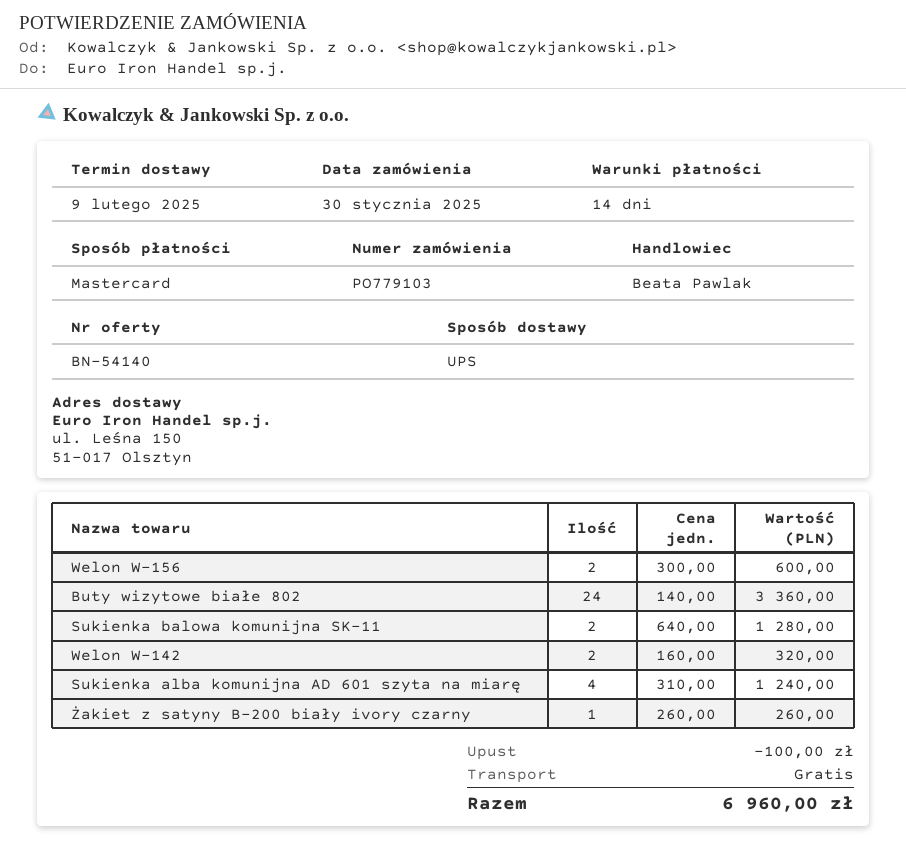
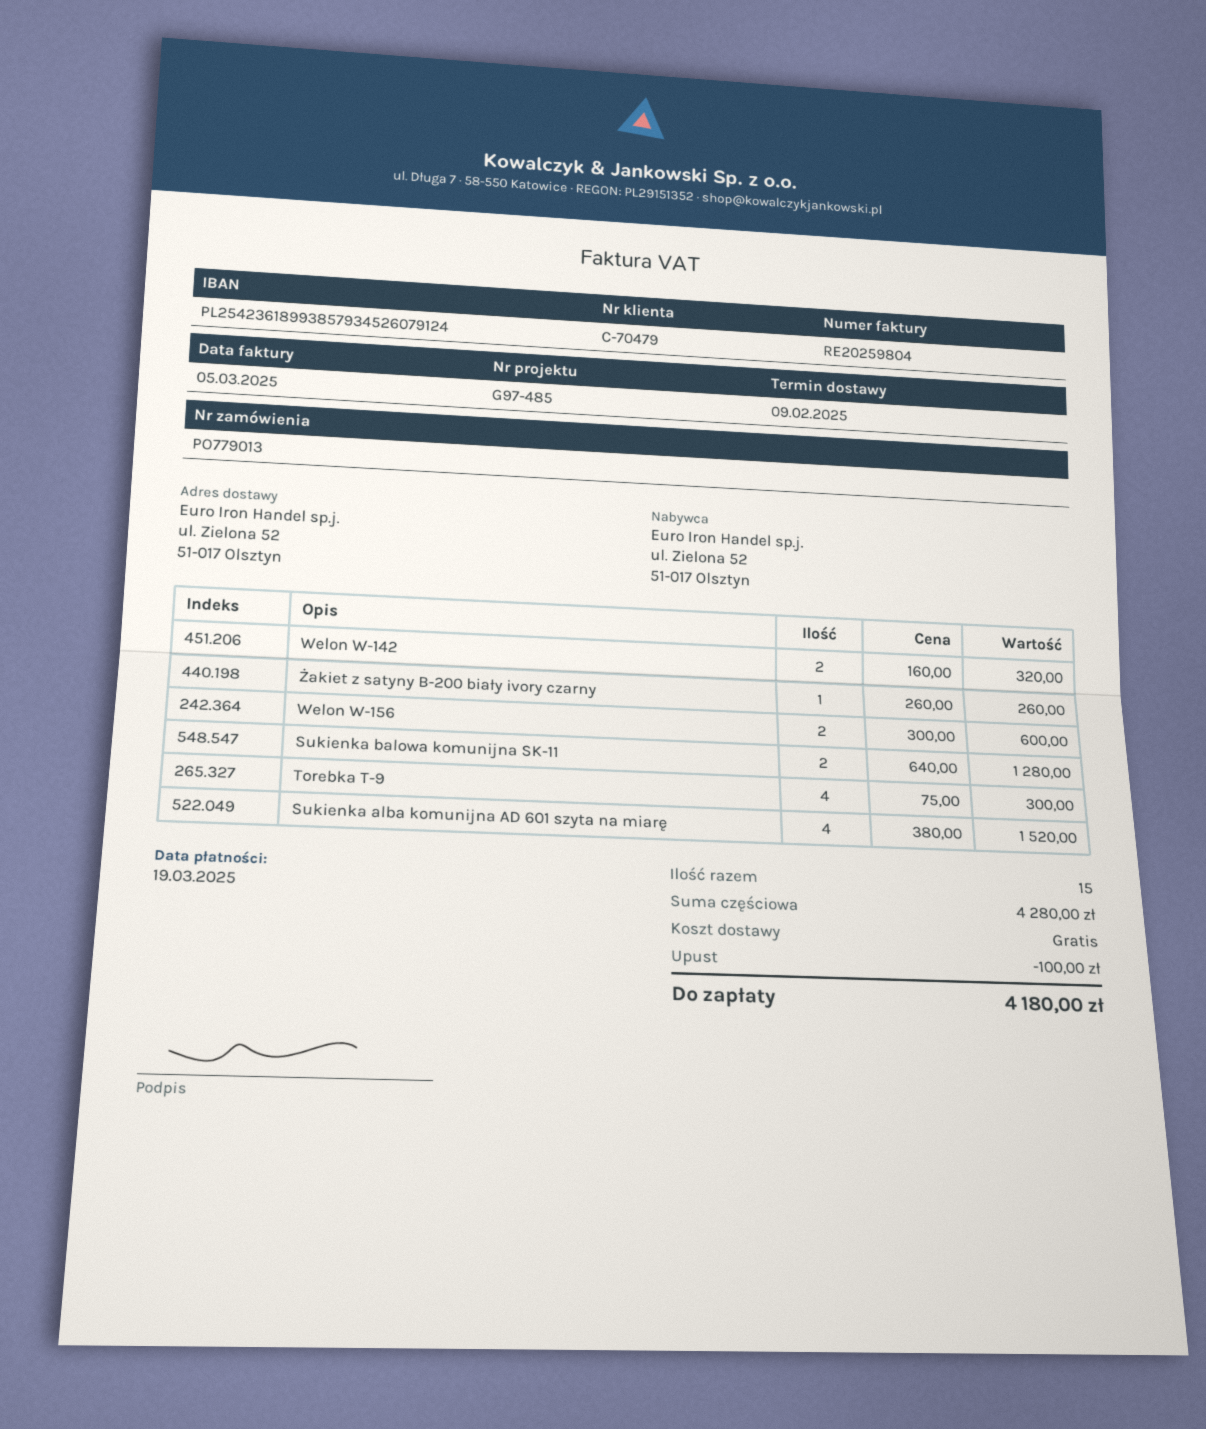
order number: PO779103 -> PO779013
ship to: ul. Leśna 150, 51-017 Olsztyn -> ul. Zielona 52, 51-017 Olsztyn
Buty wizytowe białe 802: 24 x 140.00 = 3360.00 -> none
Sukienka alba komunijna AD 601 szyta na miarę: 4 x 310.00 = 1240.00 -> 4 x 380.00 = 1520.00
Torebka T-9: none -> 4 x 75.00 = 300.00
total: 6960.00 -> 4180.00

